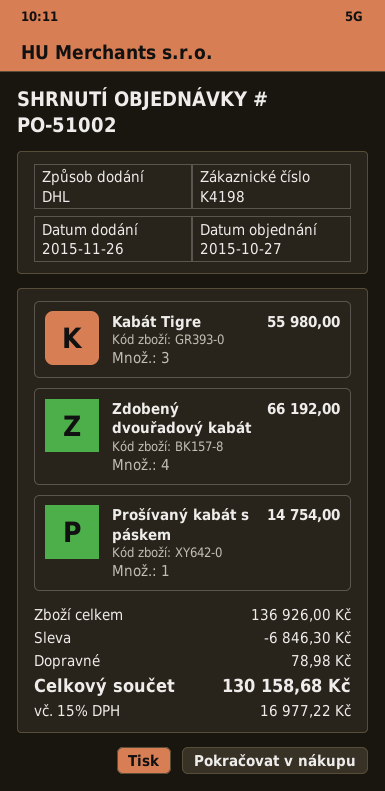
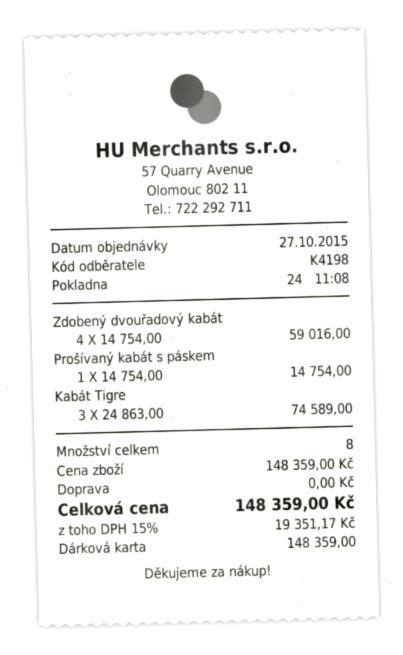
Kabát Tigre: 3 for 55980.00 -> 3 for 74589.00
Zdobený dvouřadový kabát: 4 for 66192.00 -> 4 for 59016.00
subtotal: 136926.00 -> 148359.00
discount: 6846.30 -> none
shipping: 78.98 -> 0.00
tax: 15% = 16977.22 -> 15% = 19351.17
total: 130158.68 -> 148359.00

